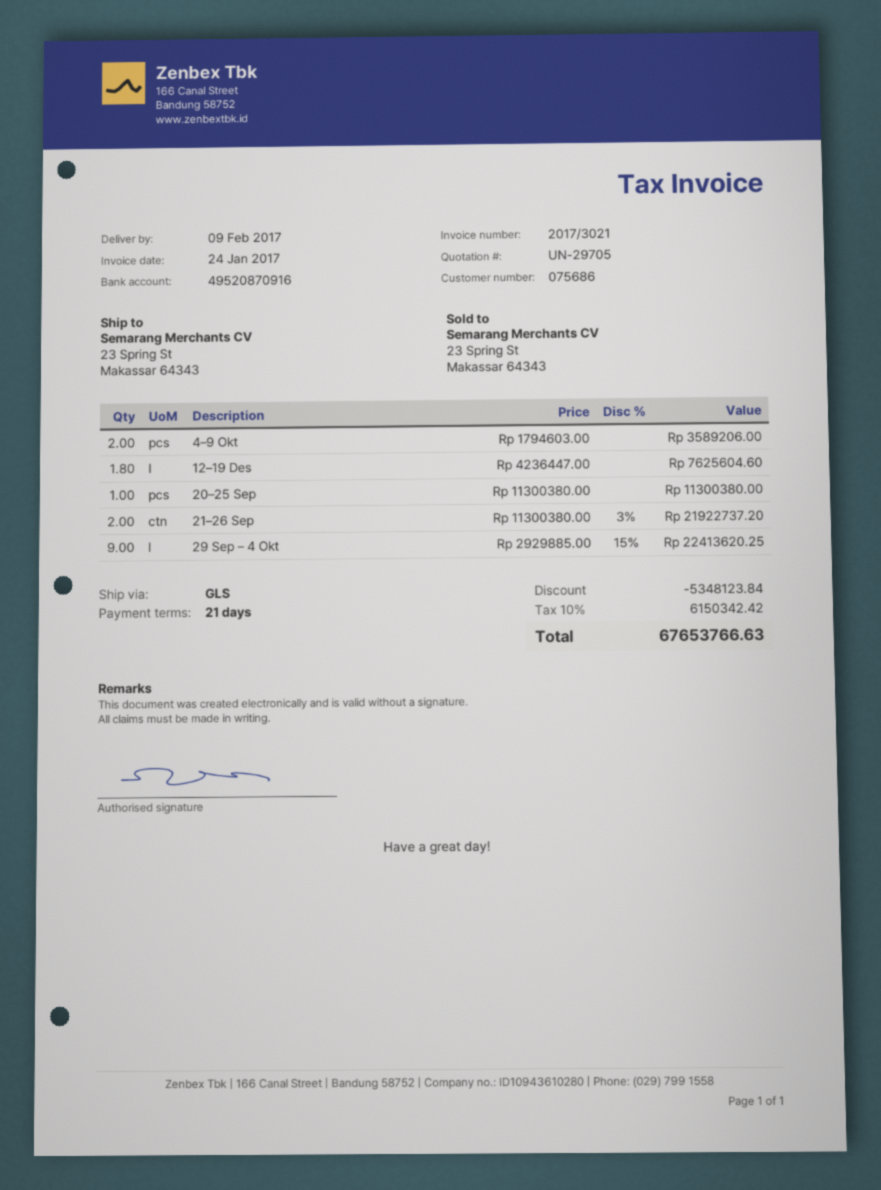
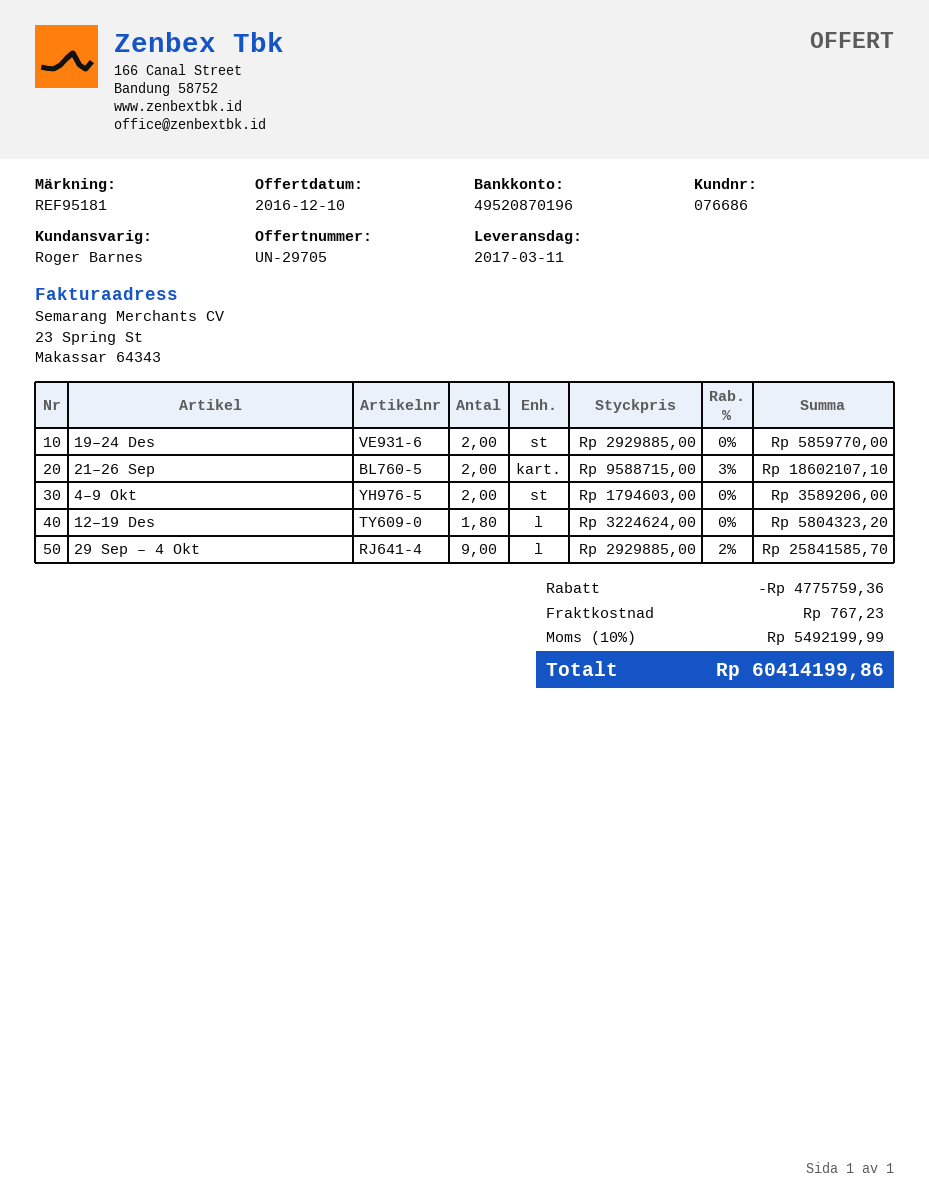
delivery date: 2017-02-09 -> 2017-03-11
customer number: 075686 -> 076686
bank account: 49520870916 -> 49520870196
12–19 Des: 1.8 x 4236447.00 = 7625604.60 -> 1.8 x 3224624.00 = 5804323.20
20–25 Sep: 1 x 11300380.00 = 11300380.00 -> none
21–26 Sep: 2 x 11300380.00 - 3% = 21922737.20 -> 2 x 9588715.00 - 3% = 18602107.10
29 Sep – 4 Okt: 9 x 2929885.00 - 15% = 22413620.25 -> 9 x 2929885.00 - 2% = 25841585.70
19–24 Des: none -> 2 x 2929885.00 = 5859770.00
discount: 5348123.84 -> 4775759.36
shipping: none -> 767.23
tax: 10% = 6150342.42 -> 10% = 5492199.99
total: 67653766.63 -> 60414199.86

